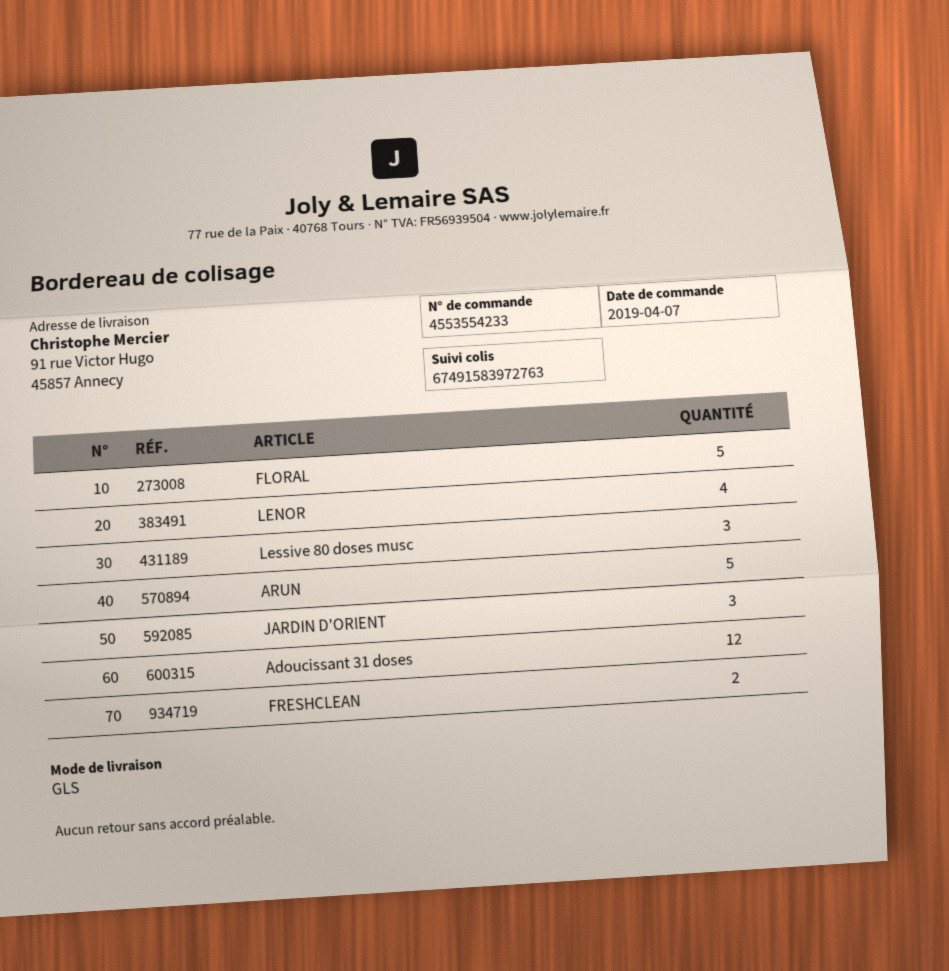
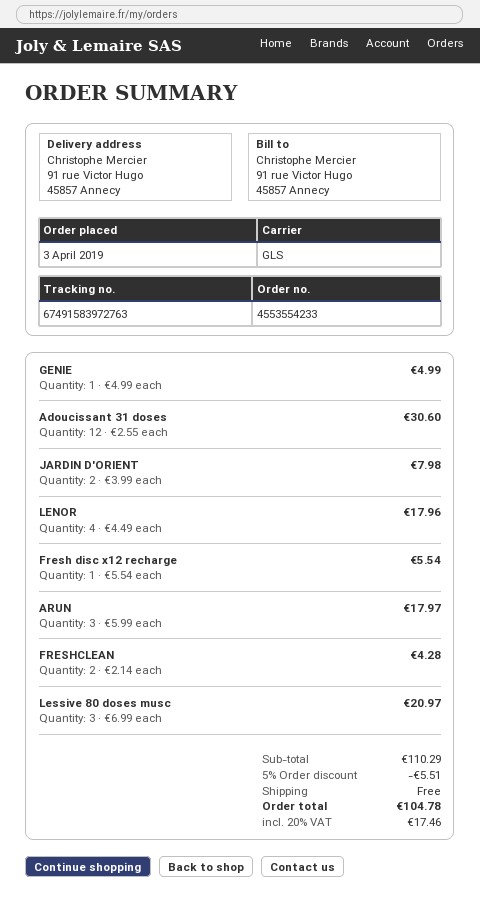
order date: 2019-04-07 -> 2019-04-03
FLORAL: 5 -> none
ARUN: 5 -> 3
JARDIN D'ORIENT: 3 -> 2
GENIE: none -> 1
Fresh disc x12 recharge: none -> 1

